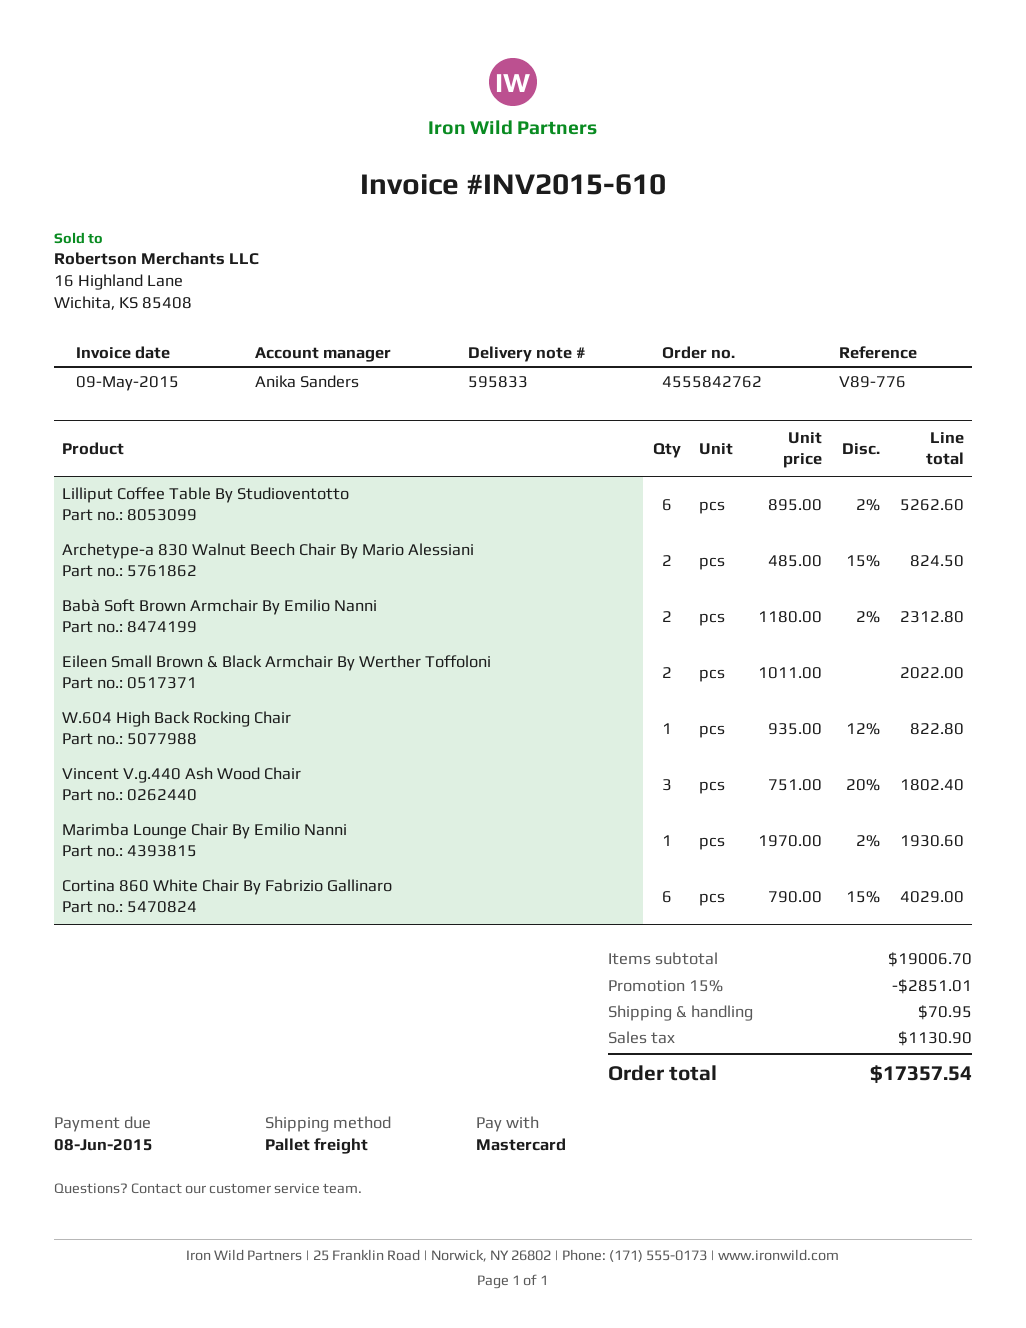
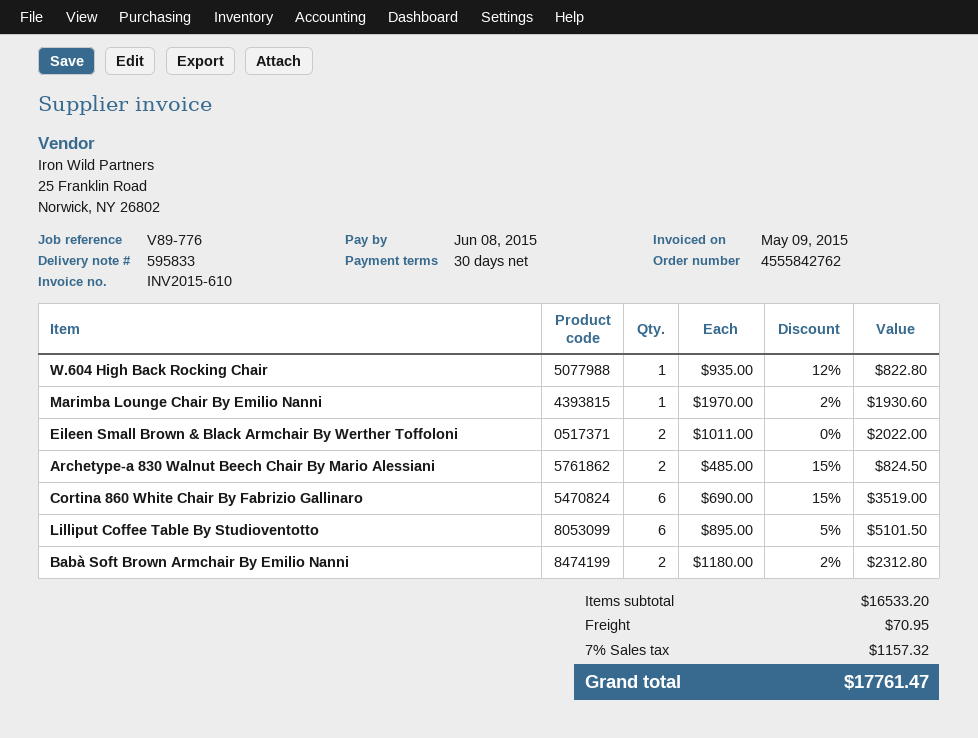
Lilliput Coffee Table By Studioventotto: 6 x 895.00 - 2% = 5262.60 -> 6 x 895.00 - 5% = 5101.50
Vincent V.g.440 Ash Wood Chair: 3 x 751.00 - 20% = 1802.40 -> none
Cortina 860 White Chair By Fabrizio Gallinaro: 6 x 790.00 - 15% = 4029.00 -> 6 x 690.00 - 15% = 3519.00
subtotal: 19006.70 -> 16533.20
discount: 15% = 2851.01 -> none
tax: 1130.90 -> 1157.32
total: 17357.54 -> 17761.47

